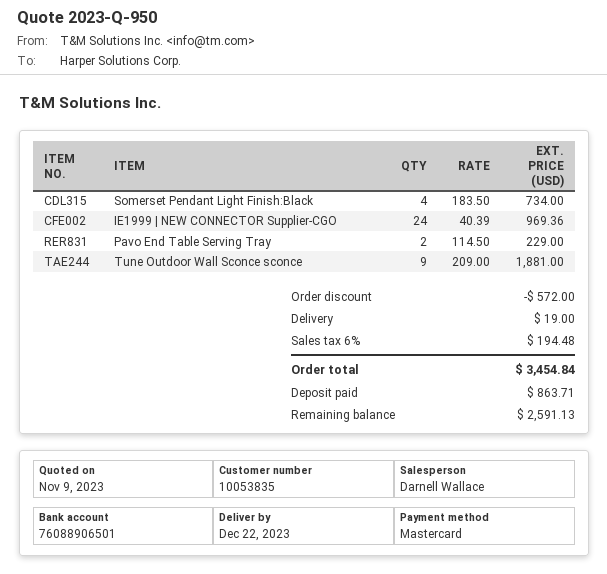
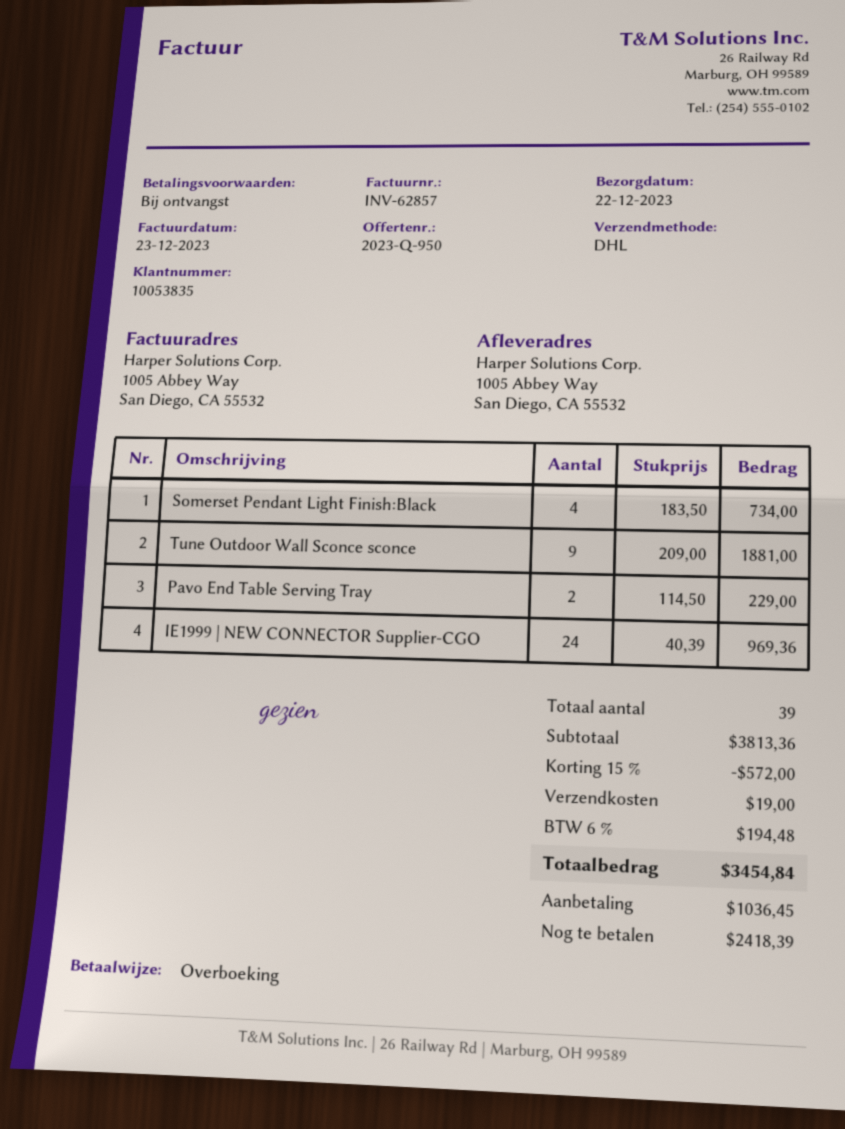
payment method: Mastercard -> bank transfer
deposit: 863.71 -> 1036.45
balance: 2591.13 -> 2418.39

